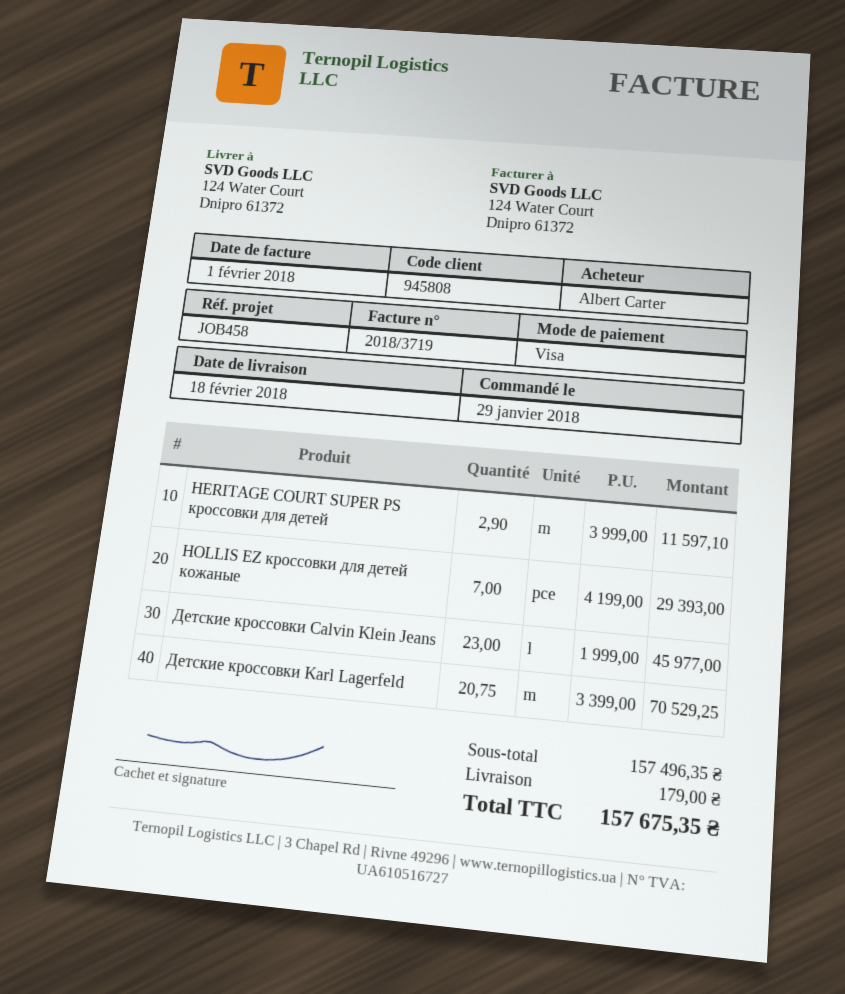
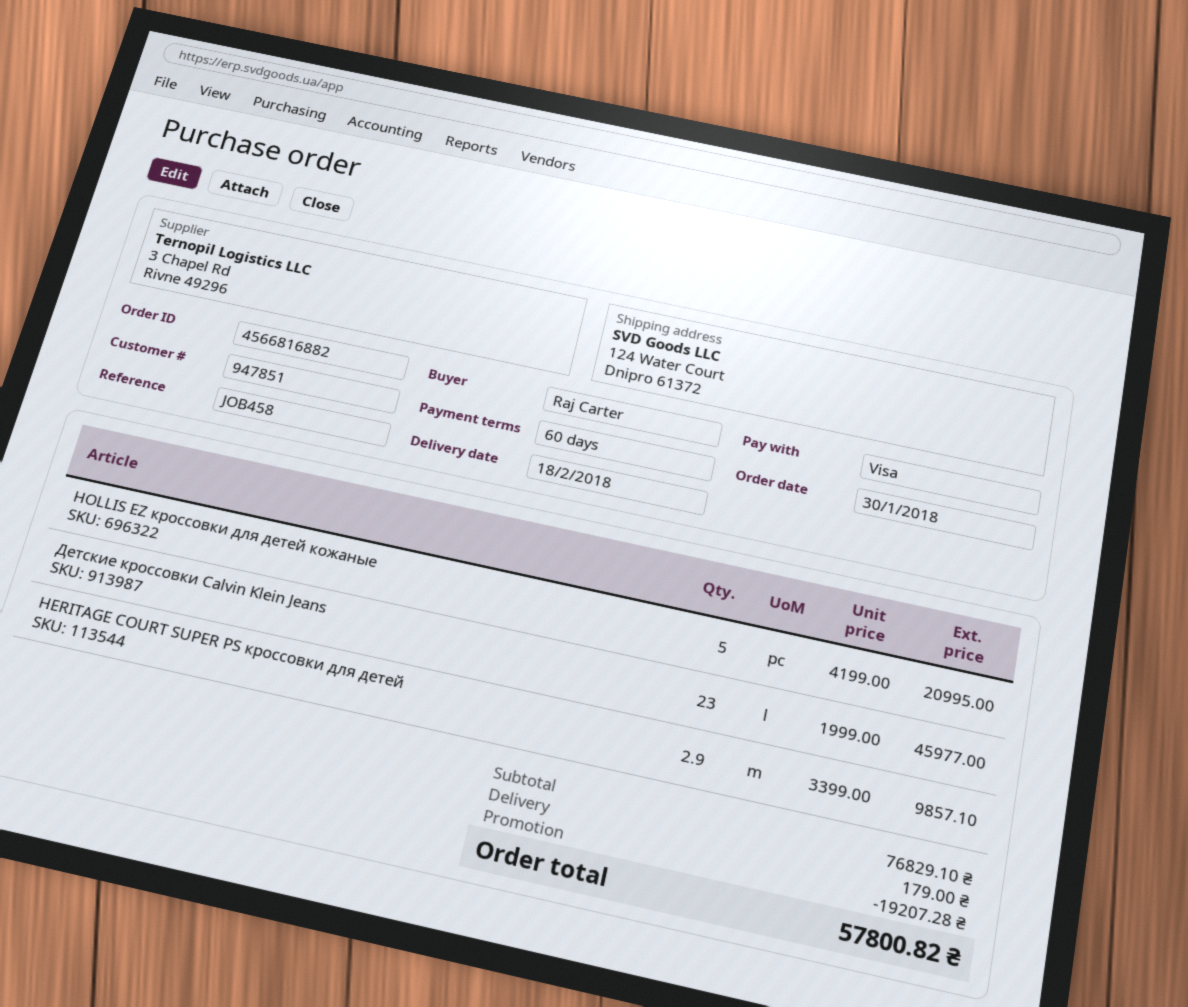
order date: 2018-01-29 -> 2018-01-30
customer number: 945808 -> 947851
ordered by: Albert Carter -> Raj Carter
HERITAGE COURT SUPER PS кроссовки для детей: 2.9 x 3999.00 = 11597.10 -> 2.9 x 3399.00 = 9857.10
HOLLIS EZ кроссовки для детей кожаные: 7 x 4199.00 = 29393.00 -> 5 x 4199.00 = 20995.00
Детские кроссовки Karl Lagerfeld: 20.75 x 3399.00 = 70529.25 -> none
subtotal: 157496.35 -> 76829.10
discount: none -> 19207.28
total: 157675.35 -> 57800.82

